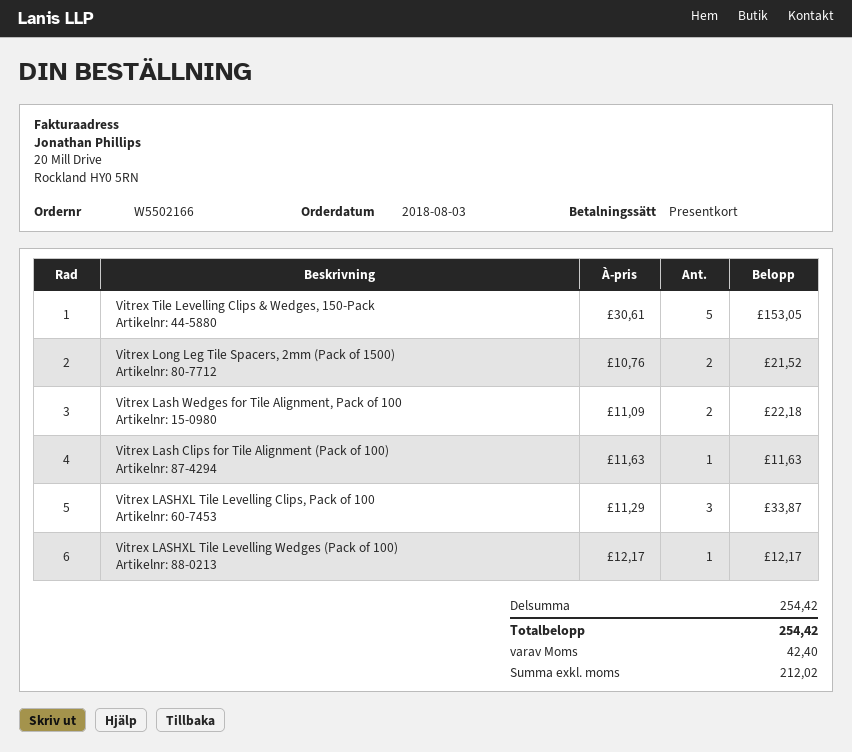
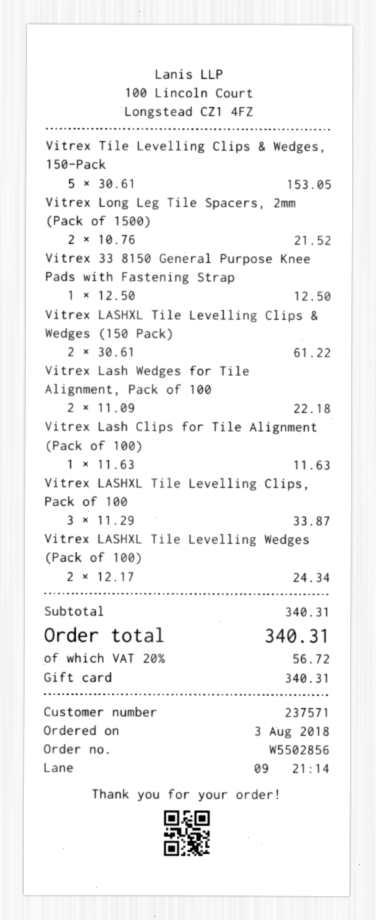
order number: W5502166 -> W5502856
Vitrex LASHXL Tile Levelling Wedges (Pack of 100): 1 x 12.17 = 12.17 -> 2 x 12.17 = 24.34
Vitrex 33 8150 General Purpose Knee Pads with Fastening Strap: none -> 1 x 12.50 = 12.50
Vitrex LASHXL Tile Levelling Clips & Wedges (150 Pack): none -> 2 x 30.61 = 61.22
subtotal: 254.42 -> 340.31
tax: 42.40 -> 56.72
total: 254.42 -> 340.31

